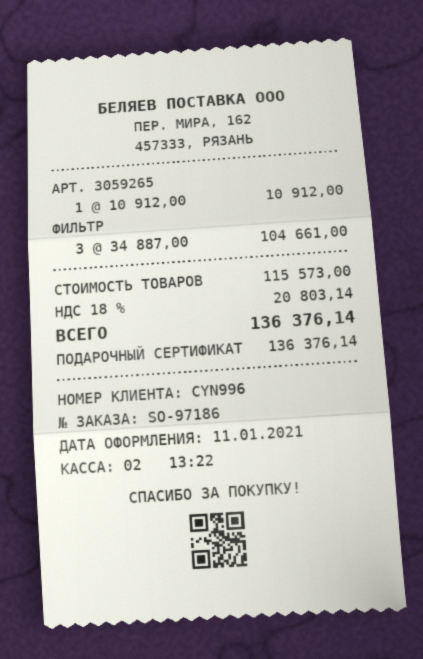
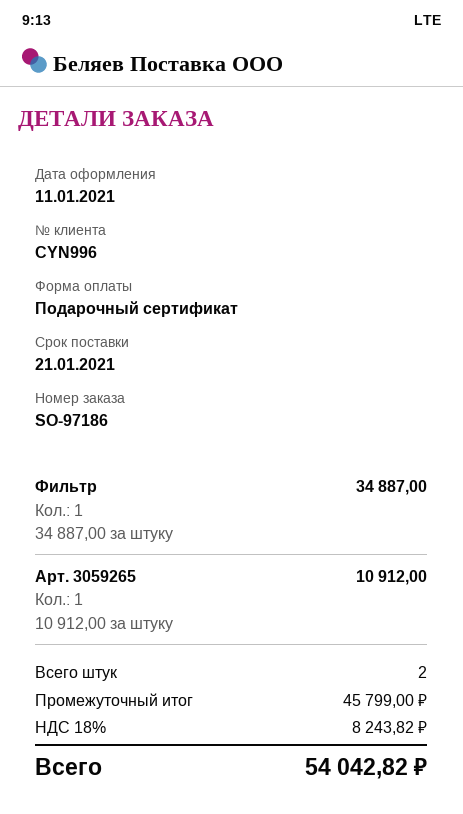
ФИЛЬТР: 3 x 34887.00 = 104661.00 -> 1 x 34887.00 = 34887.00
subtotal: 115573.00 -> 45799.00
tax: 18% = 20803.14 -> 18% = 8243.82
total: 136376.14 -> 54042.82

